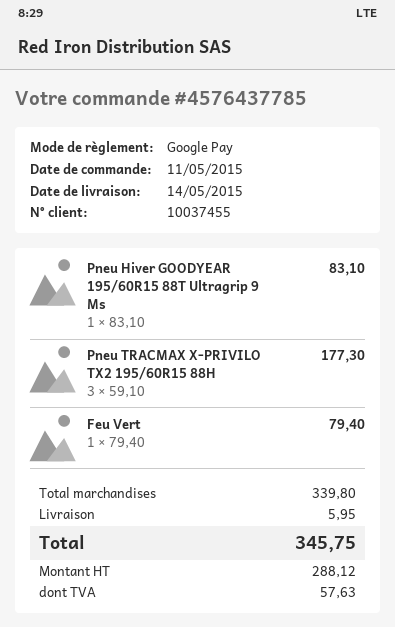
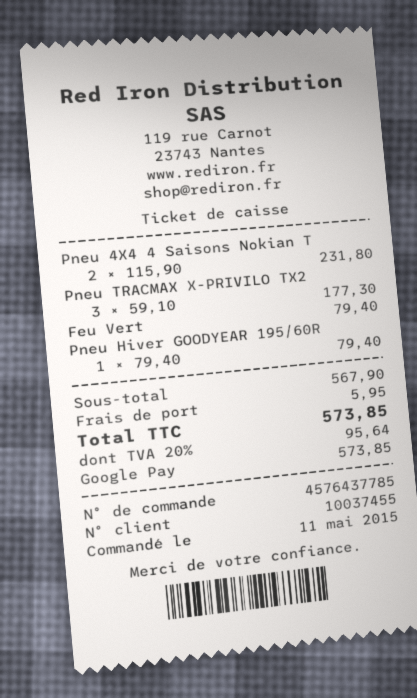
Pneu Hiver GOODYEAR 195/60R15 88T Ultragrip 9 Ms: 1 x 83.10 = 83.10 -> 1 x 79.40 = 79.40
Pneu 4X4 4 Saisons Nokian T: none -> 2 x 115.90 = 231.80
subtotal: 339.80 -> 567.90
tax: 57.63 -> 95.64
total: 345.75 -> 573.85

